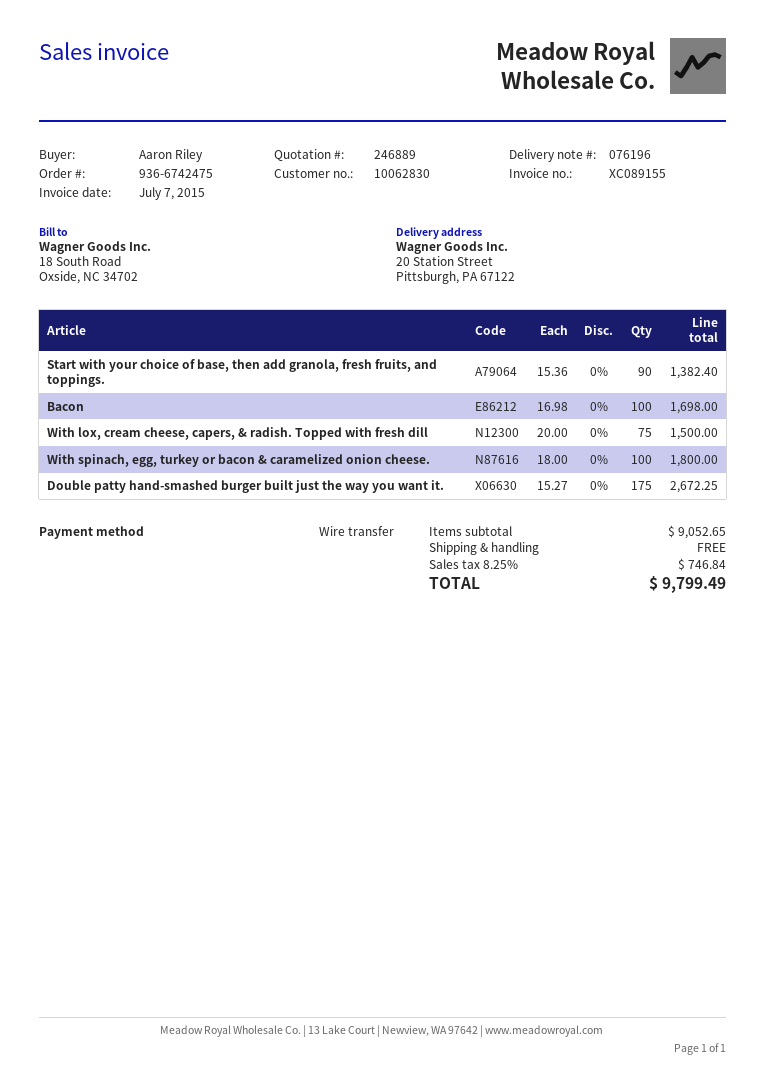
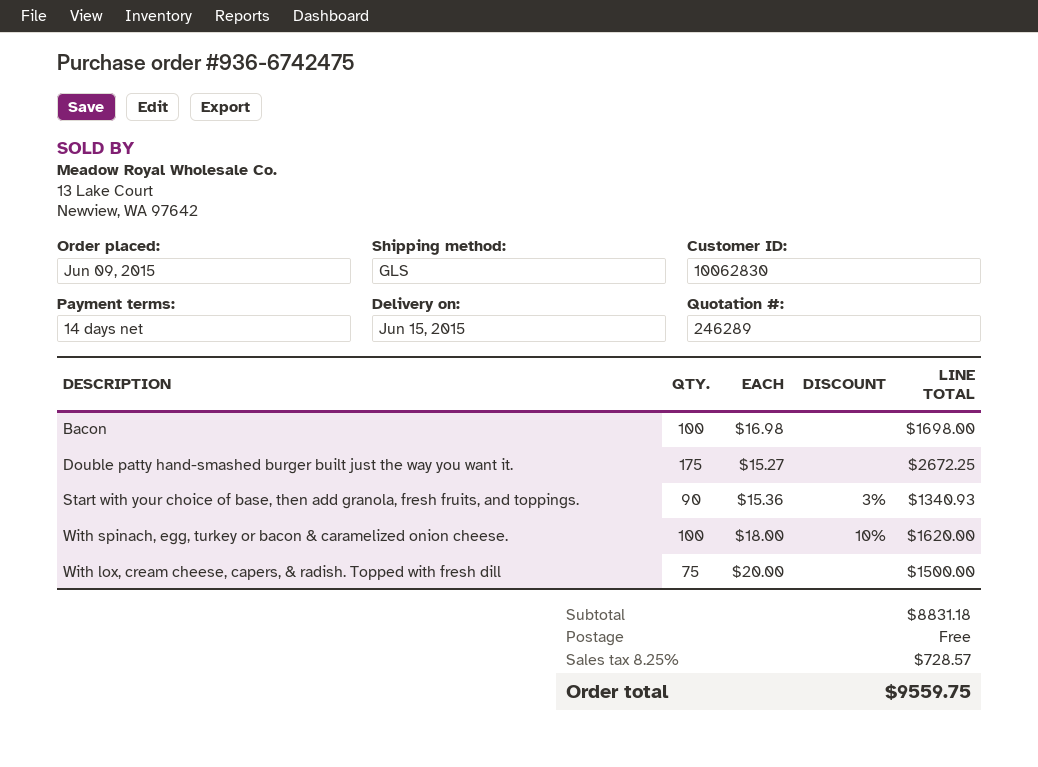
quote number: 246889 -> 246289
Start with your choice of base, then add granola, fresh fruits, and toppings.: 90 x 15.36 = 1382.40 -> 90 x 15.36 - 3% = 1340.93
With spinach, egg, turkey or bacon & caramelized onion cheese.: 100 x 18.00 = 1800.00 -> 100 x 18.00 - 10% = 1620.00
subtotal: 9052.65 -> 8831.18
tax: 8.25% = 746.84 -> 8.25% = 728.57
total: 9799.49 -> 9559.75

